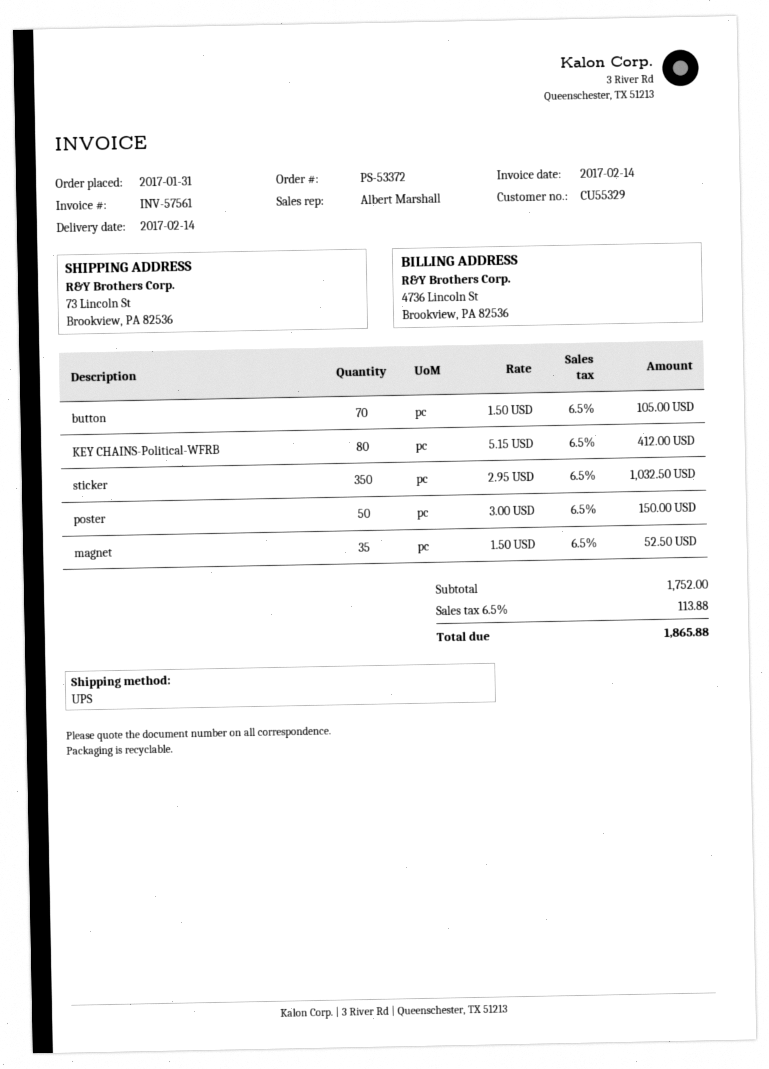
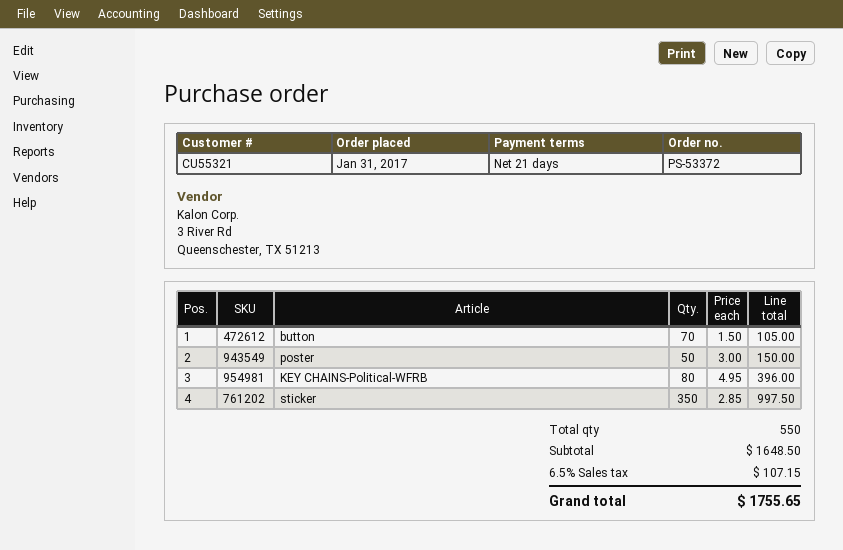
customer number: CU55329 -> CU55321
KEY CHAINS-Political-WFRB: 80 x 5.15 = 412.00 -> 80 x 4.95 = 396.00
sticker: 350 x 2.95 = 1032.50 -> 350 x 2.85 = 997.50
magnet: 35 x 1.50 = 52.50 -> none
subtotal: 1752.00 -> 1648.50
tax: 6.5% = 113.88 -> 6.5% = 107.15
total: 1865.88 -> 1755.65

